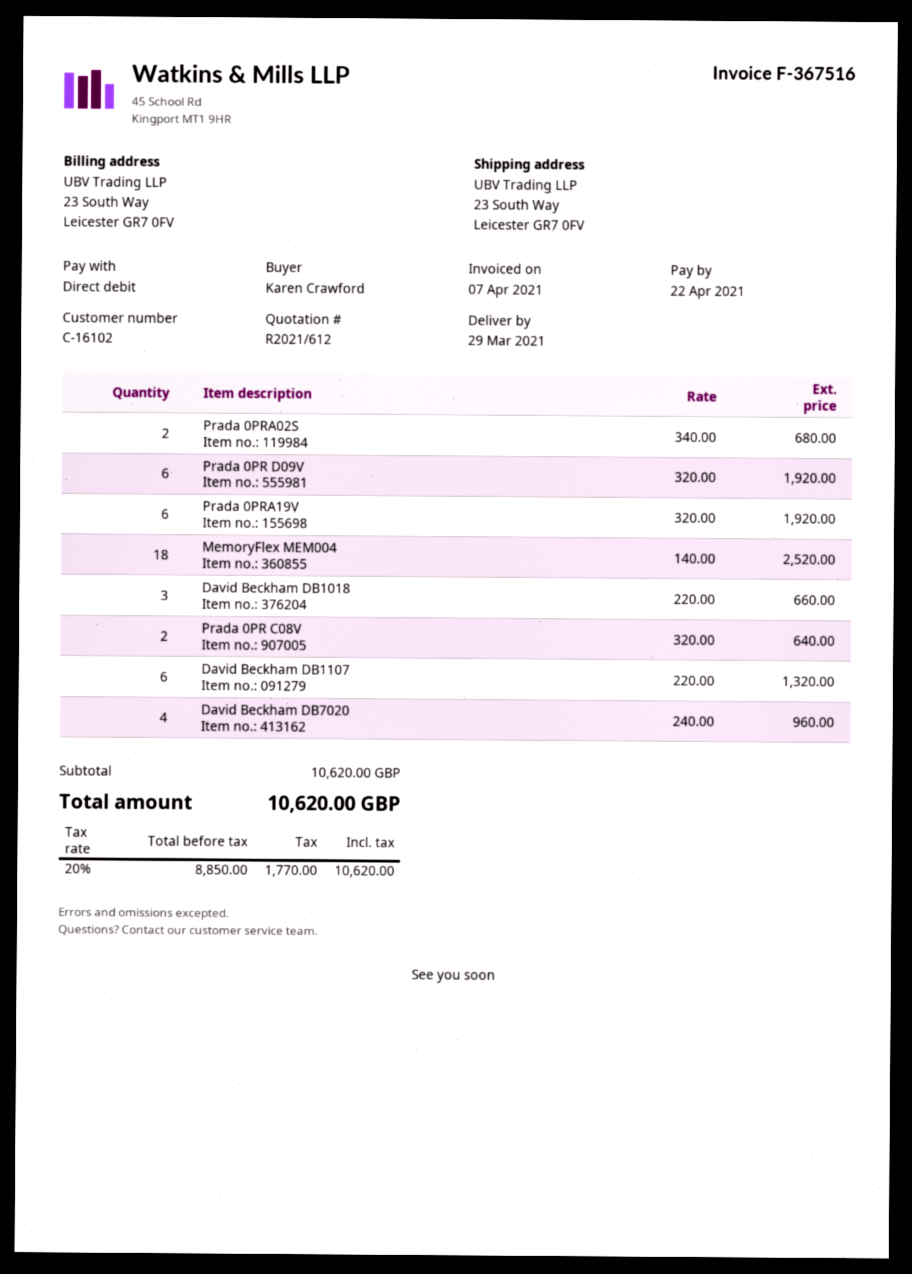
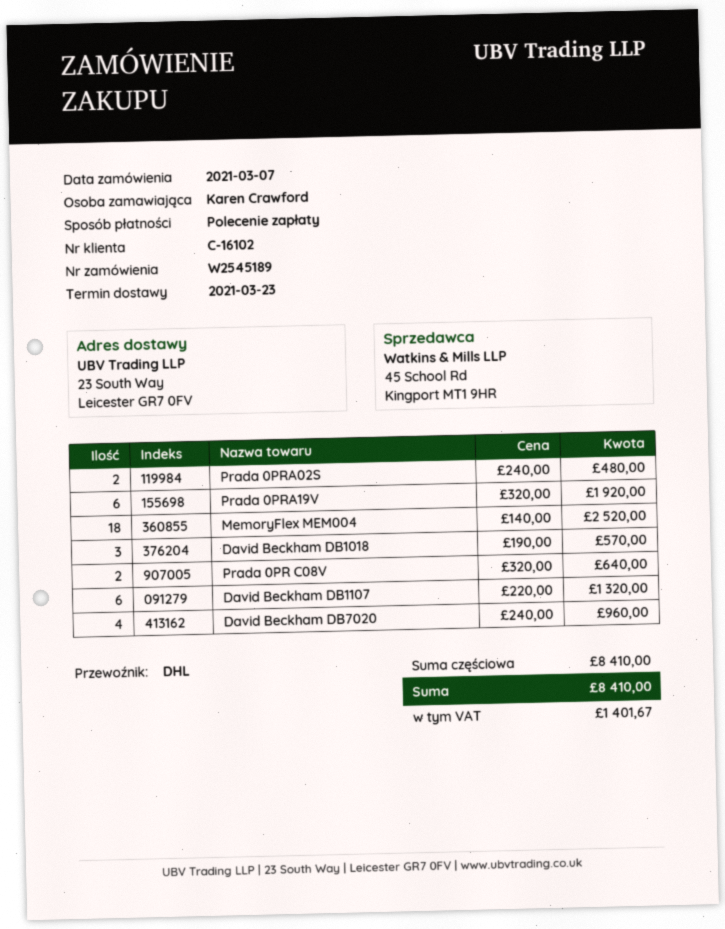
delivery date: 2021-03-29 -> 2021-03-23
Prada 0PRA02S: 2 x 340.00 = 680.00 -> 2 x 240.00 = 480.00
Prada 0PR D09V: 6 x 320.00 = 1920.00 -> none
David Beckham DB1018: 3 x 220.00 = 660.00 -> 3 x 190.00 = 570.00
subtotal: 10620.00 -> 8410.00
tax: 1770.00 -> 1401.67
total: 10620.00 -> 8410.00

